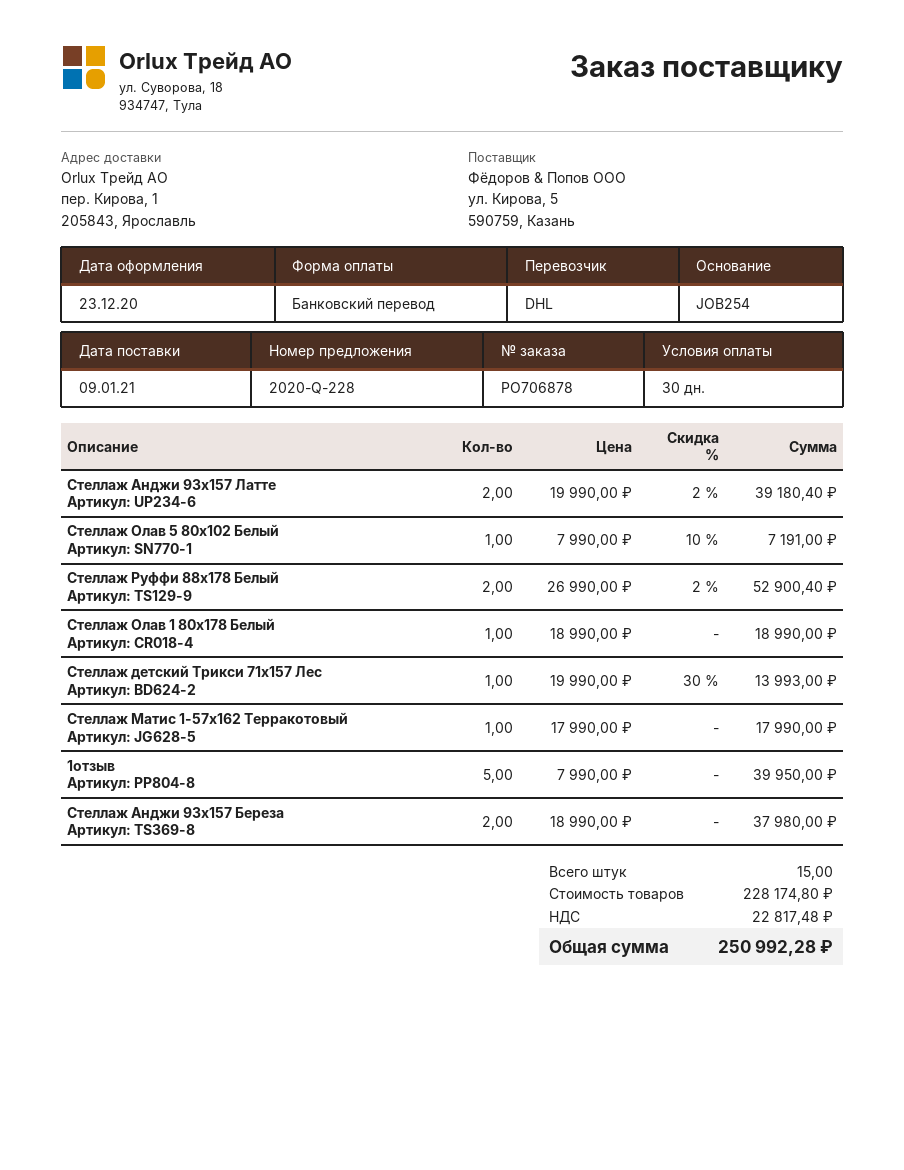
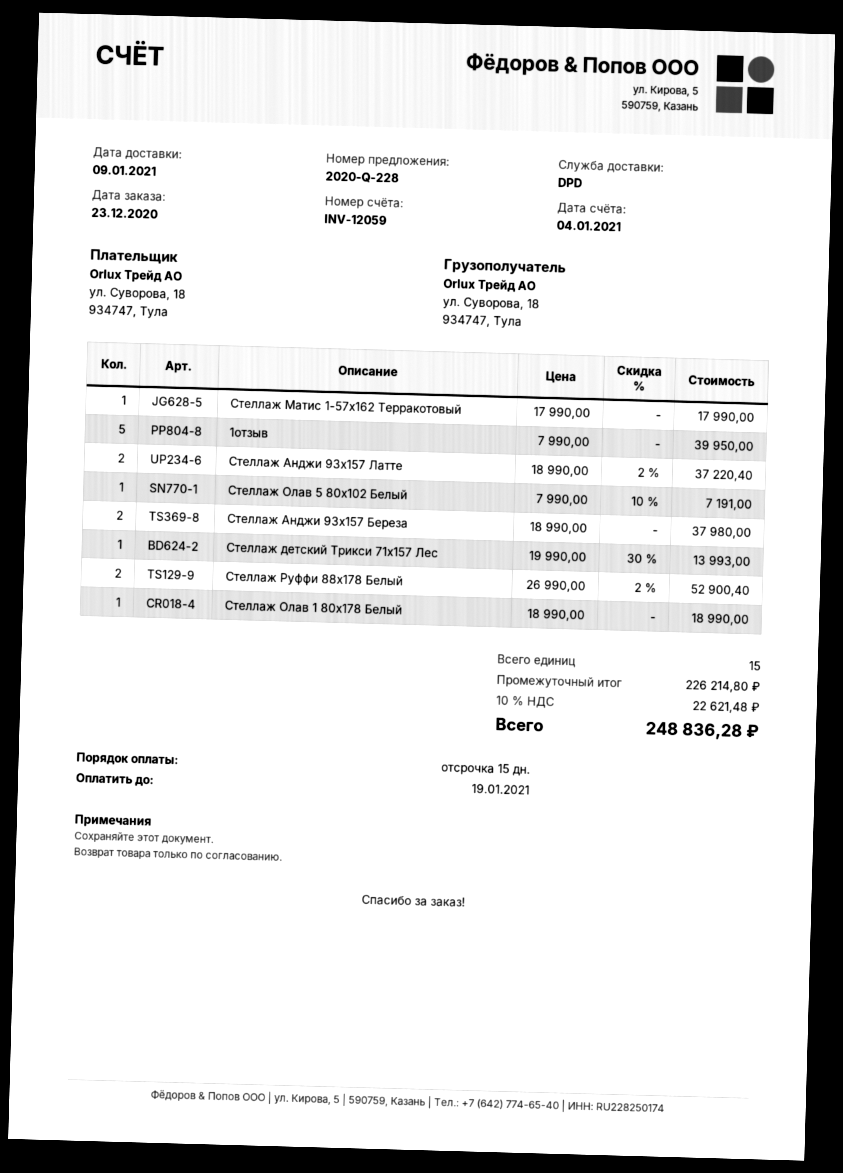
payment terms: 30 days -> 15 days
shipping method: DHL -> DPD
ship to: пер. Кирова, 1, 205843, Ярославль -> ул. Суворова, 18, 934747, Тула
Стеллаж Анджи 93x157 Латте: 2 x 19990.00 - 2% = 39180.40 -> 2 x 18990.00 - 2% = 37220.40
subtotal: 228174.80 -> 226214.80
tax: 22817.48 -> 22621.48
total: 250992.28 -> 248836.28

